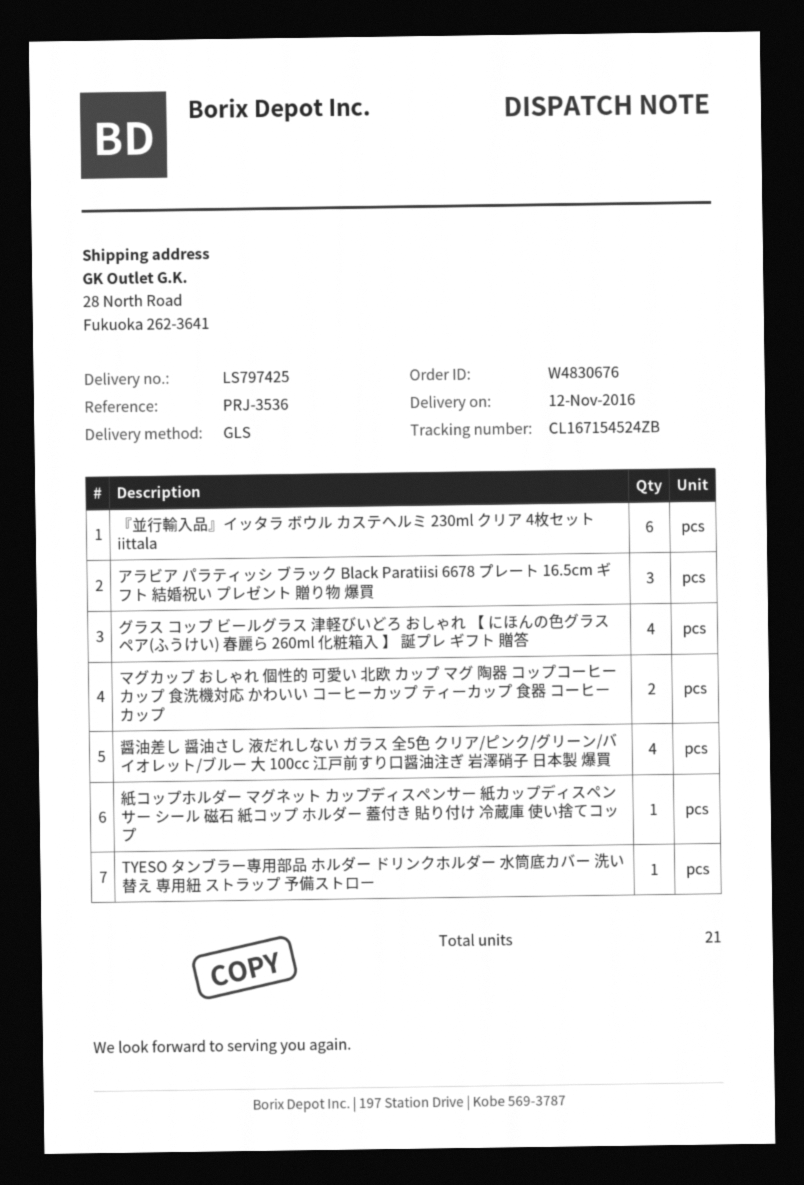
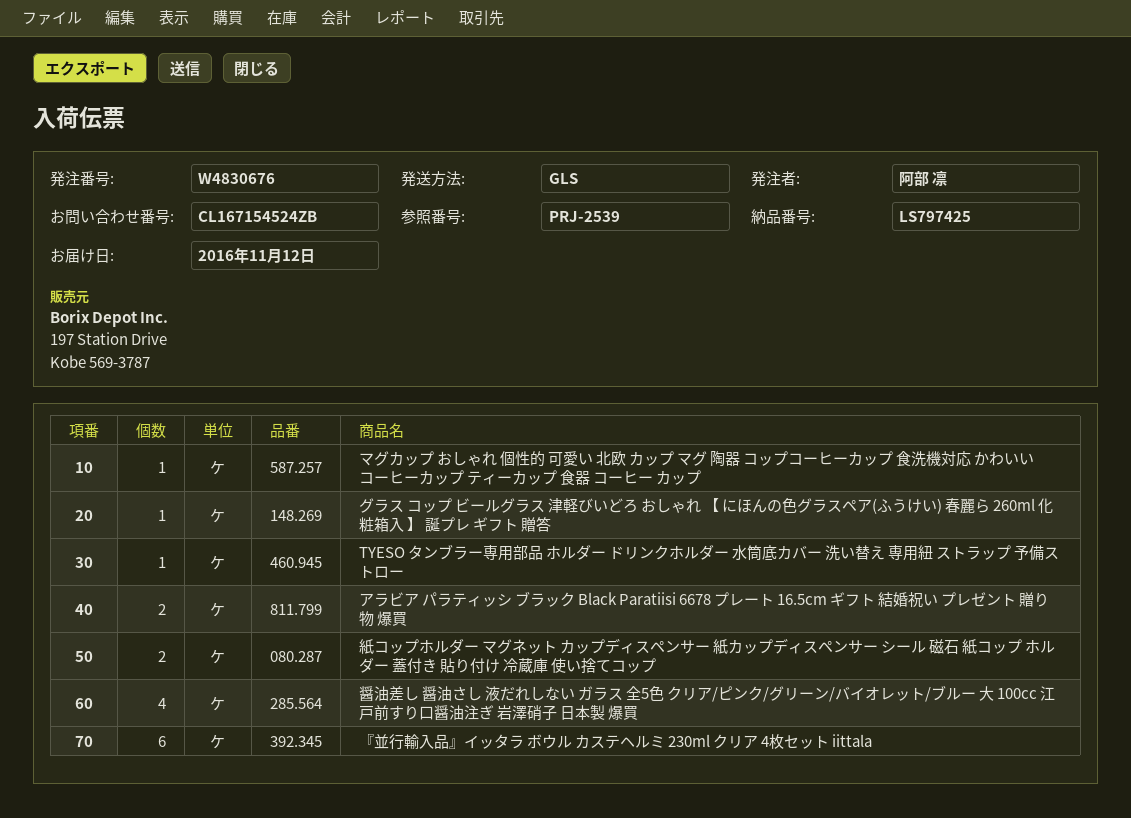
reference: PRJ-3536 -> PRJ-2539
アラビア パラティッシ ブラック Black Paratiisi 6678 プレート 16.5cm ギフト 結婚祝い プレゼント 贈り物 爆買: 3 -> 2
グラス コップ ビールグラス 津軽びいどろ おしゃれ 【 にほんの色グラスペア(ふうけい) 春麗ら 260ml 化粧箱入 】 誕プレ ギフト 贈答: 4 -> 1
マグカップ おしゃれ 個性的 可愛い 北欧 カップ マグ 陶器 コップコーヒーカップ 食洗機対応 かわいい コーヒーカップ ティーカップ 食器 コーヒー カップ: 2 -> 1
紙コップホルダー マグネット カップディスペンサー 紙カップディスペンサー シール 磁石 紙コップ ホルダー 蓋付き 貼り付け 冷蔵庫 使い捨てコップ: 1 -> 2

